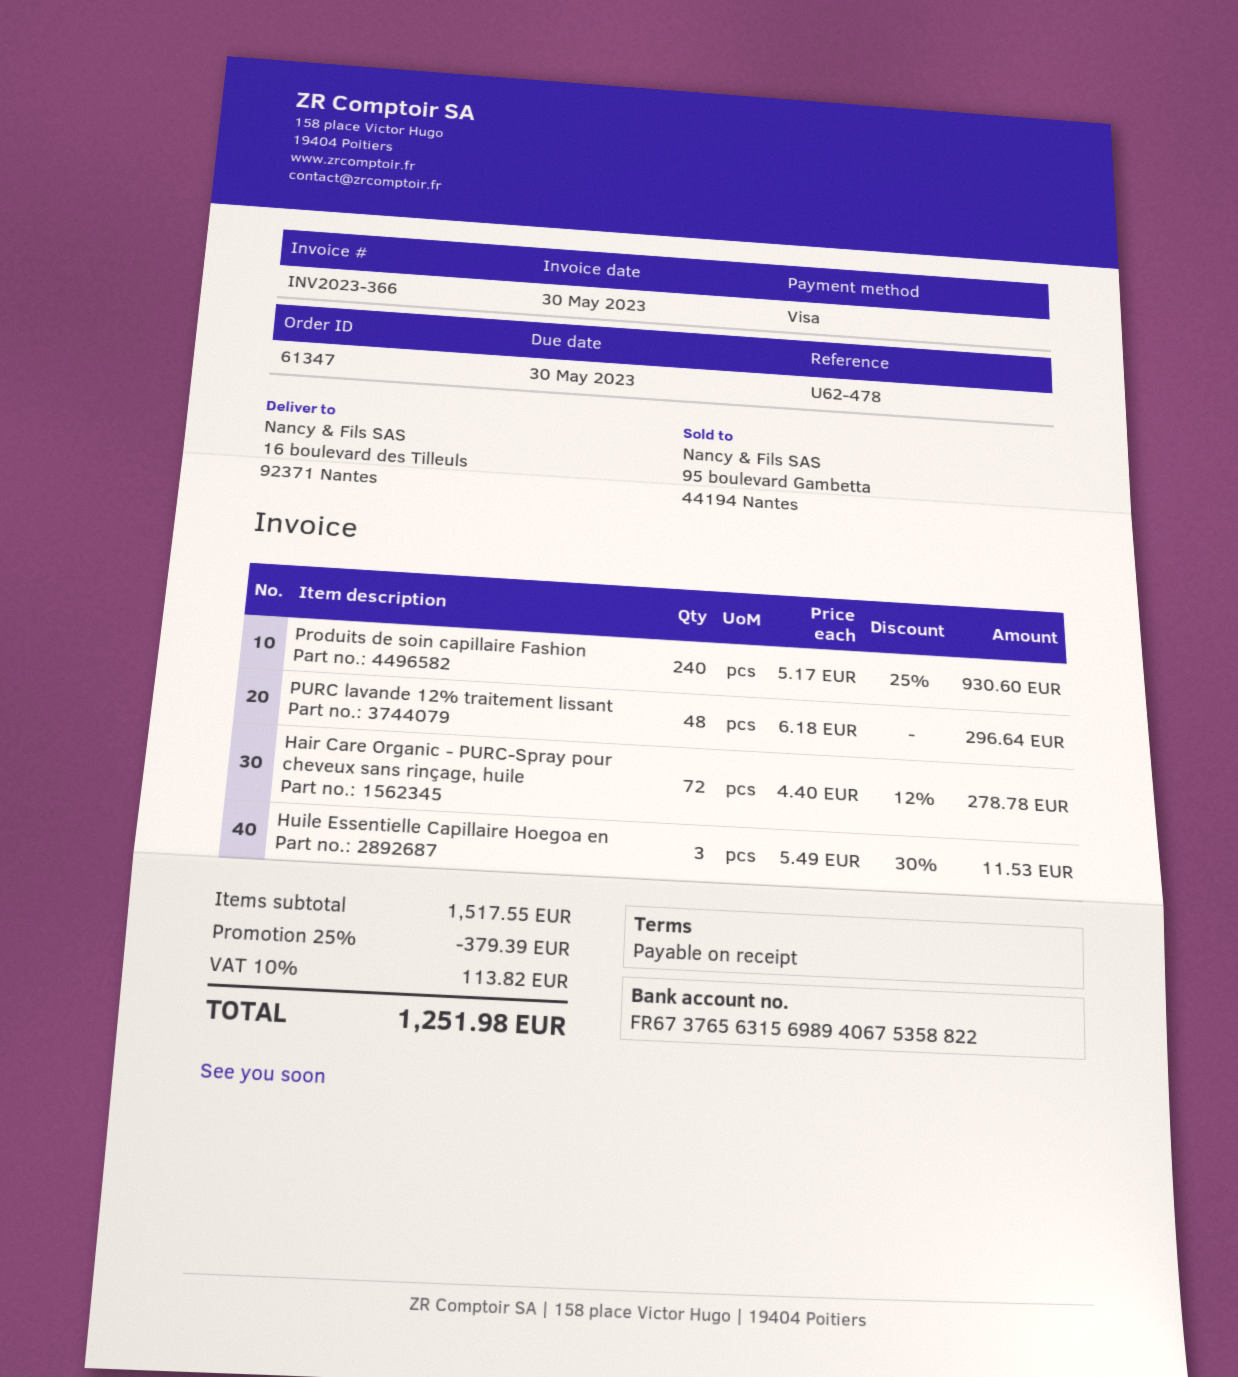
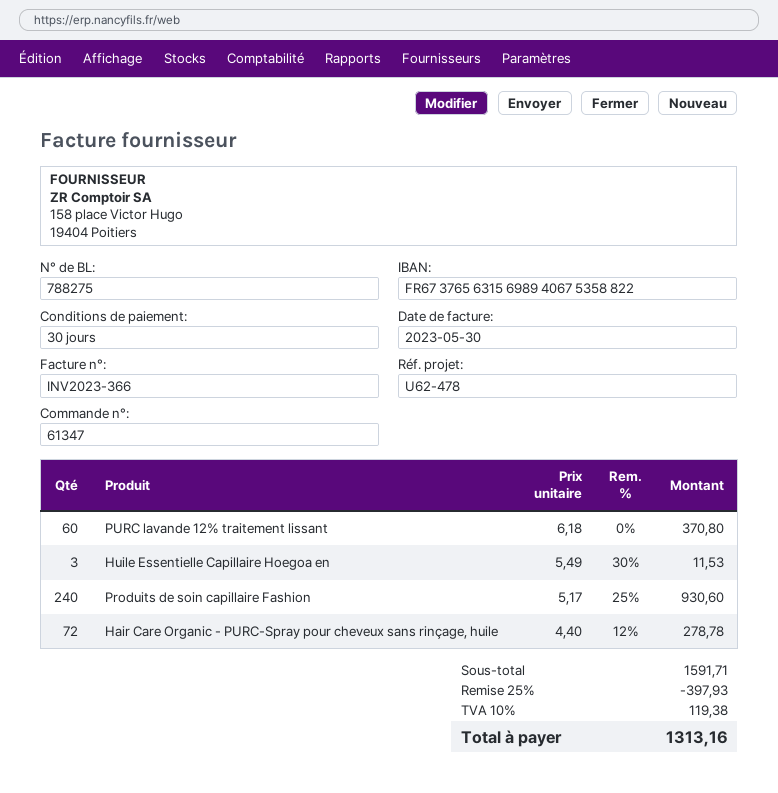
payment terms: on receipt -> 30 days
PURC lavande 12% traitement lissant: 48 x 6.18 = 296.64 -> 60 x 6.18 = 370.80
subtotal: 1517.55 -> 1591.71
discount: 25% = 379.39 -> 25% = 397.93
tax: 10% = 113.82 -> 10% = 119.38
total: 1251.98 -> 1313.16

